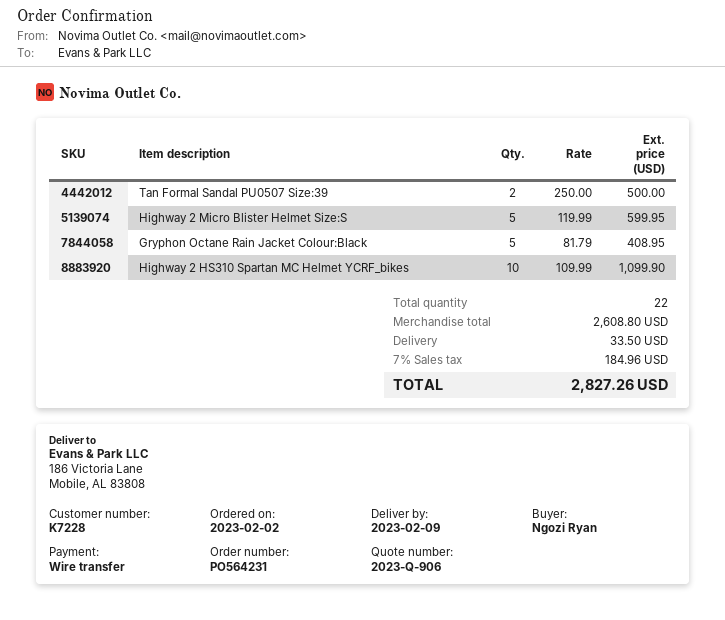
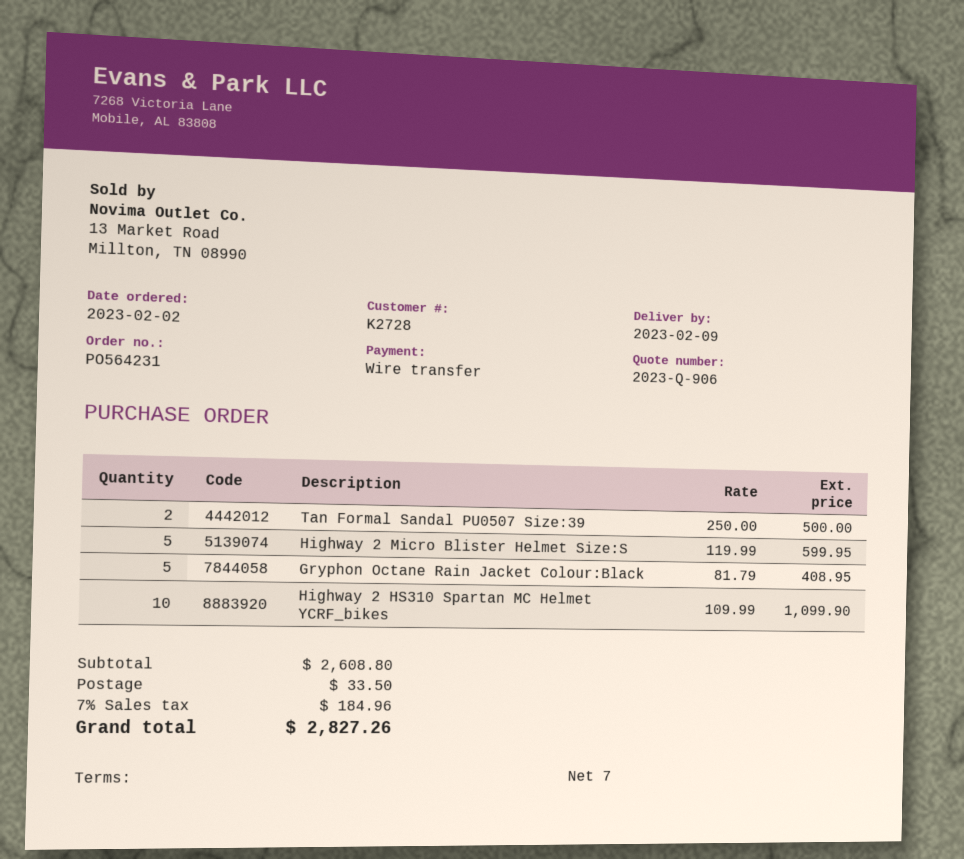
customer number: K7228 -> K2728

